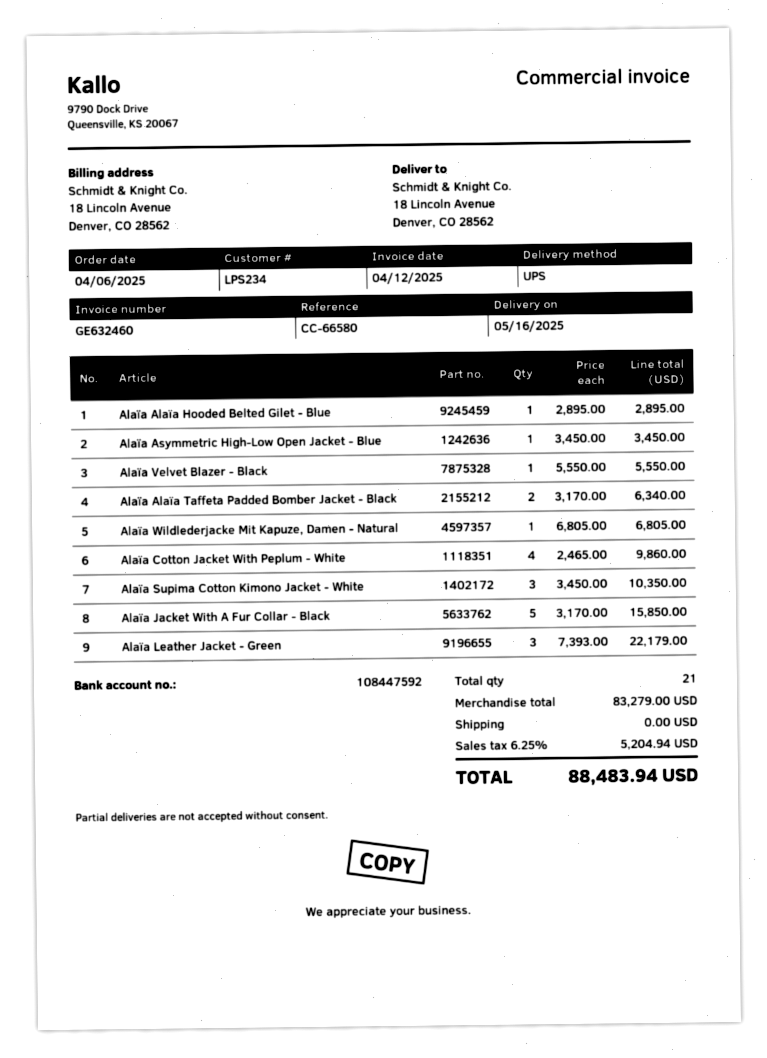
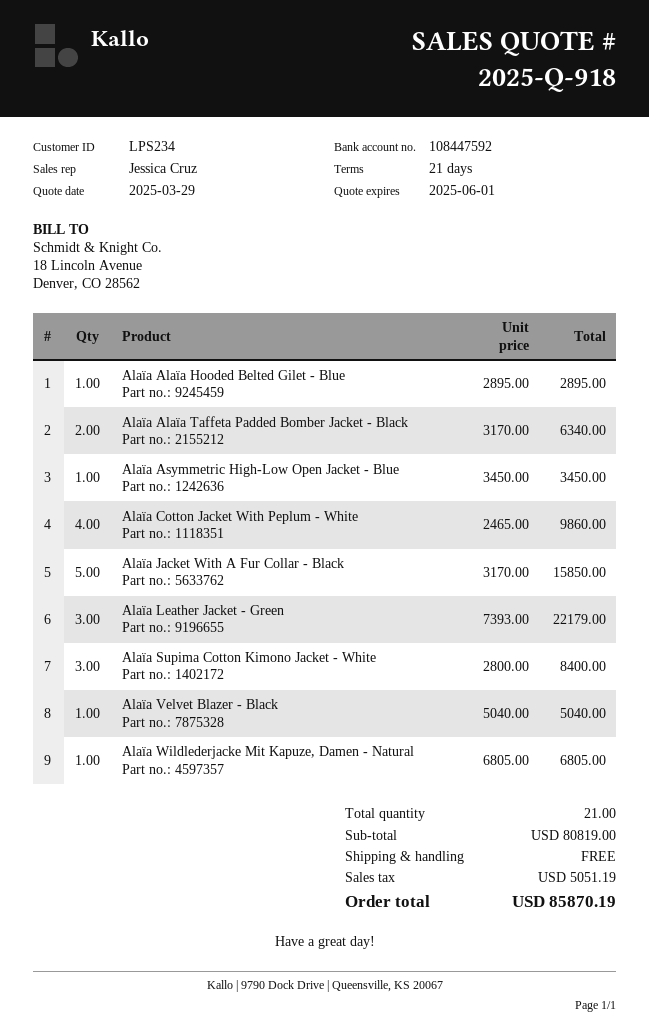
Alaïa Velvet Blazer - Black: 1 x 5550.00 = 5550.00 -> 1 x 5040.00 = 5040.00
Alaïa Supima Cotton Kimono Jacket - White: 3 x 3450.00 = 10350.00 -> 3 x 2800.00 = 8400.00
subtotal: 83279.00 -> 80819.00
tax: 5204.94 -> 5051.19
total: 88483.94 -> 85870.19

